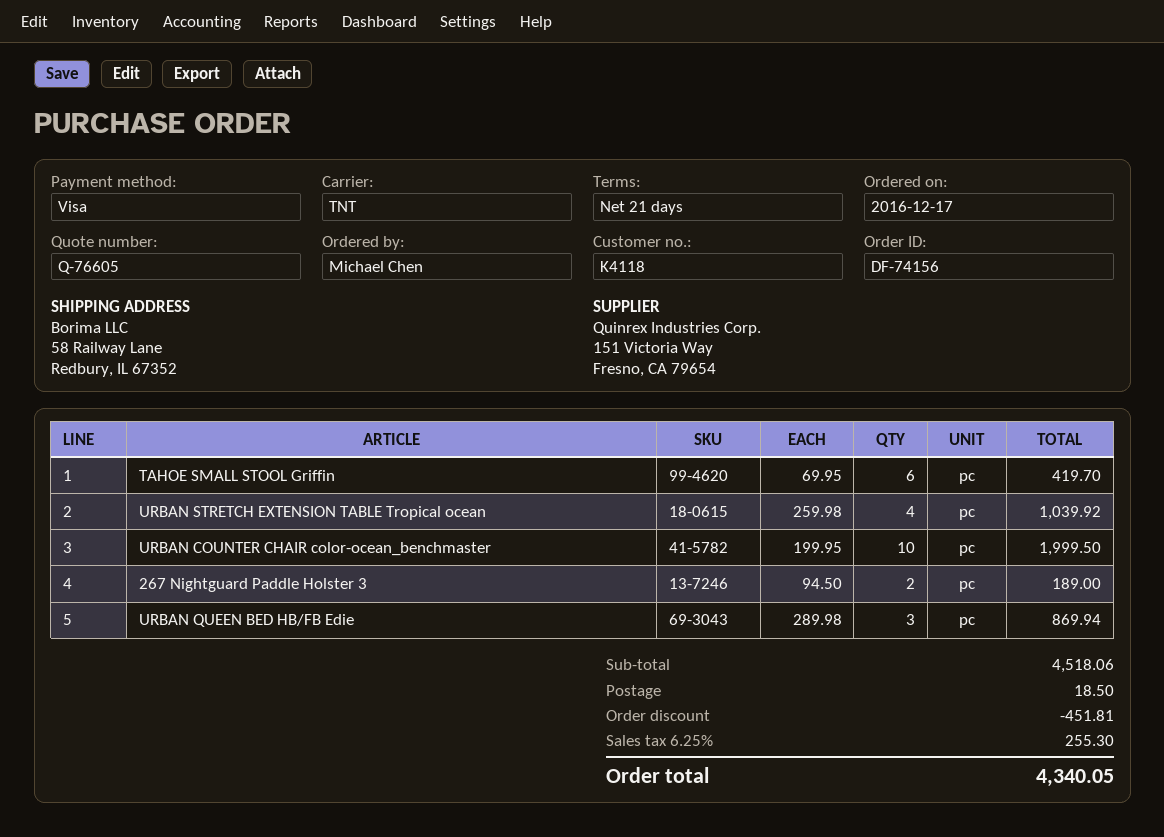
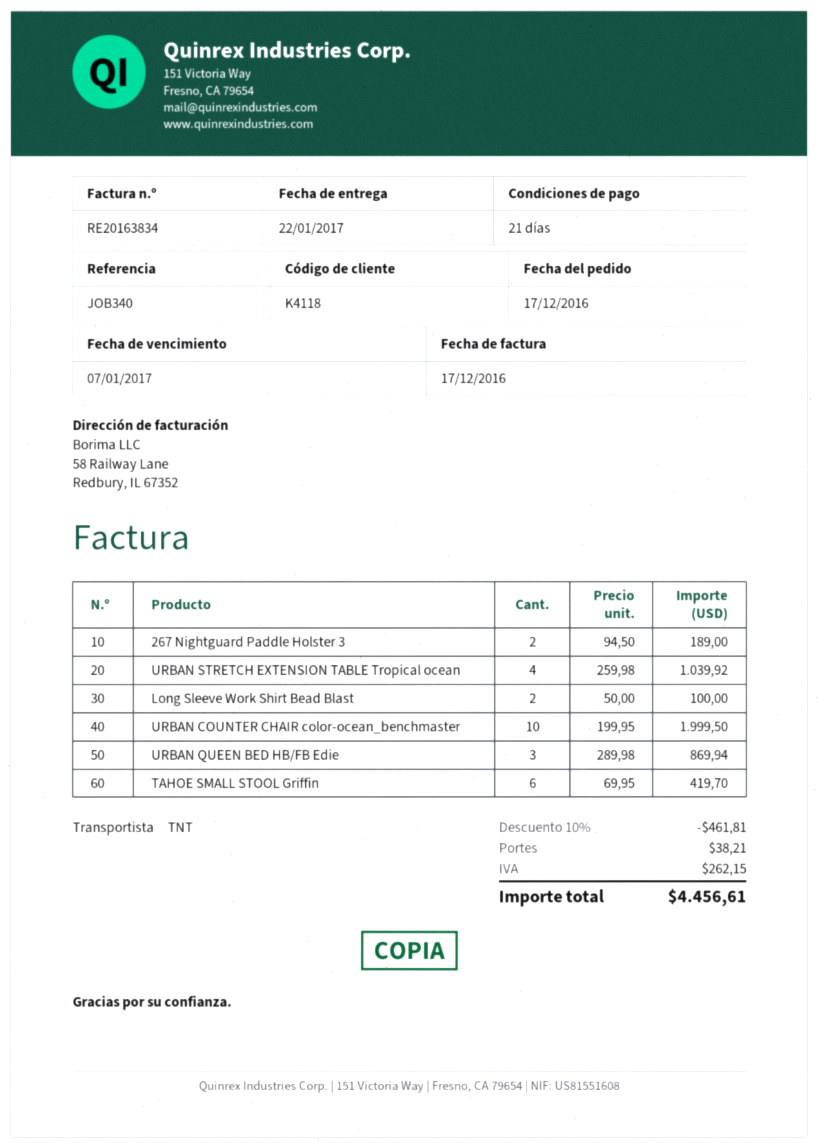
Long Sleeve Work Shirt Bead Blast: none -> 2 x 50.00 = 100.00
discount: 451.81 -> 461.81
shipping: 18.50 -> 38.21
tax: 255.30 -> 262.15
total: 4340.05 -> 4456.61

